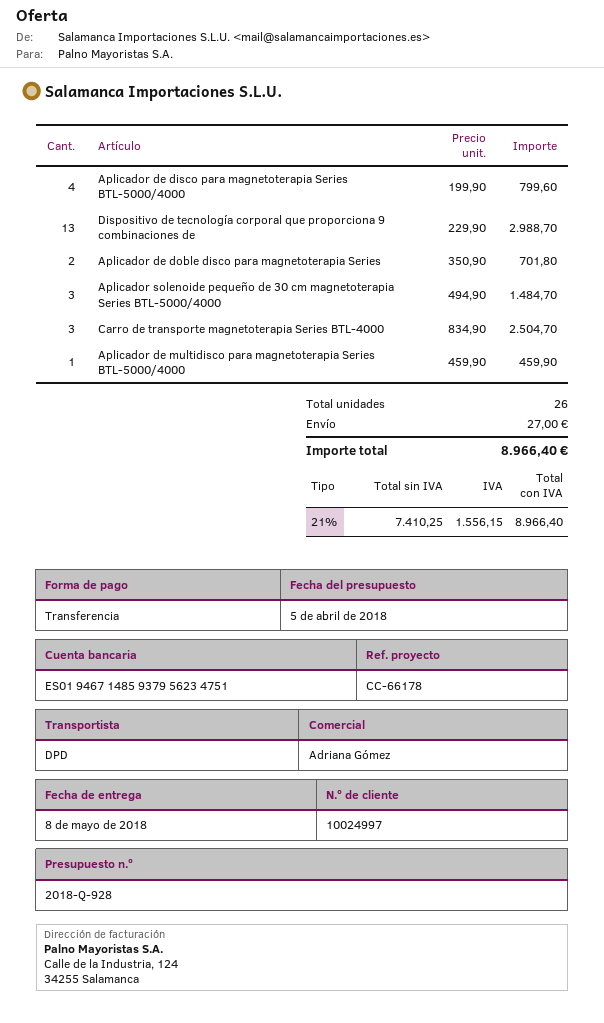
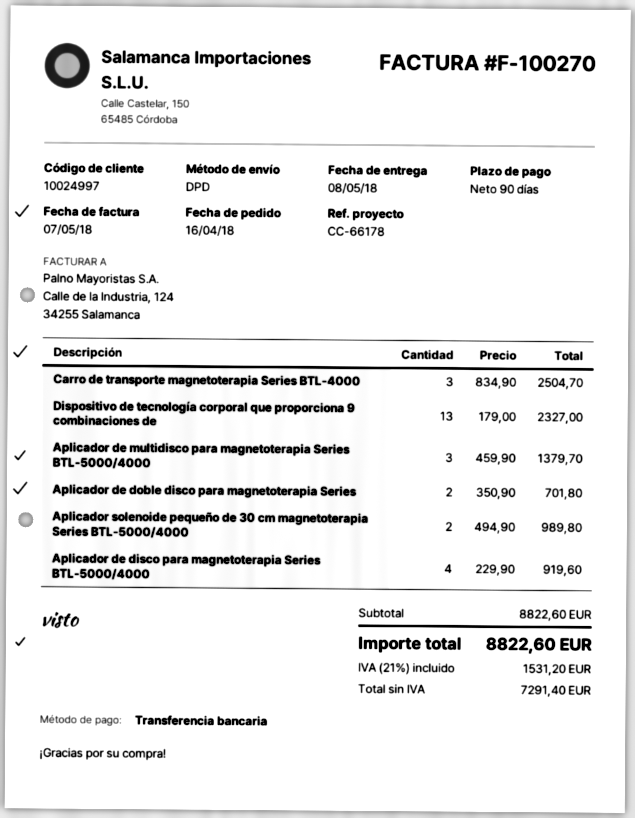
Aplicador de disco para magnetoterapia Series BTL-5000/4000: 4 x 199.90 = 799.60 -> 4 x 229.90 = 919.60
Dispositivo de tecnología corporal que proporciona 9 combinaciones de: 13 x 229.90 = 2988.70 -> 13 x 179.00 = 2327.00
Aplicador solenoide pequeño de 30 cm magnetoterapia Series BTL-5000/4000: 3 x 494.90 = 1484.70 -> 2 x 494.90 = 989.80
Aplicador de multidisco para magnetoterapia Series BTL-5000/4000: 1 x 459.90 = 459.90 -> 3 x 459.90 = 1379.70
shipping: 27.00 -> none
net: 7410.25 -> 7291.40
tax: 21% = 1556.15 -> 21% = 1531.20
total: 8966.40 -> 8822.60

